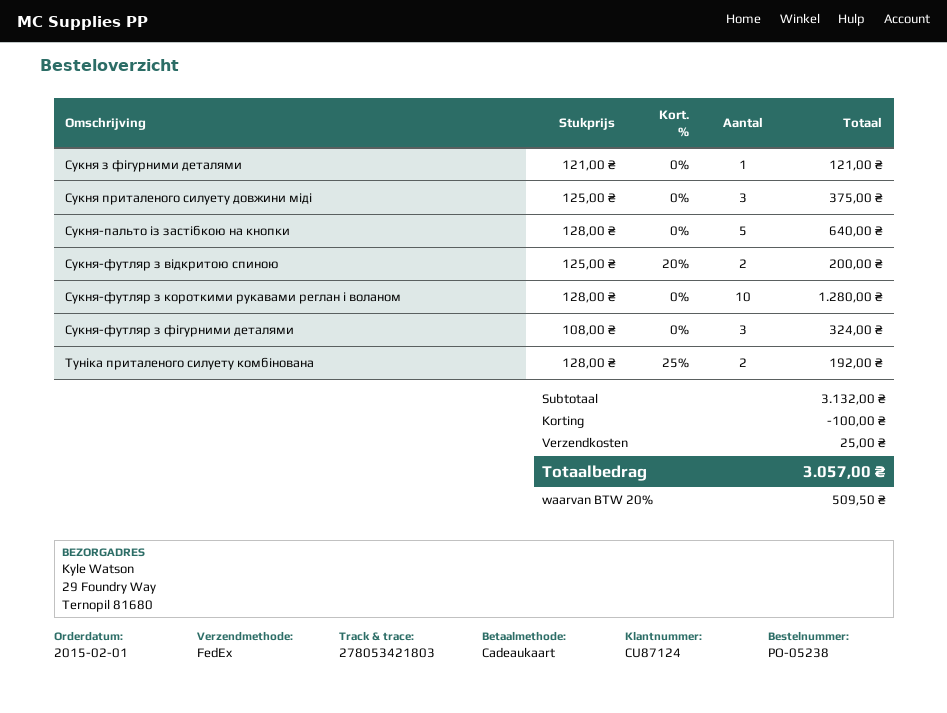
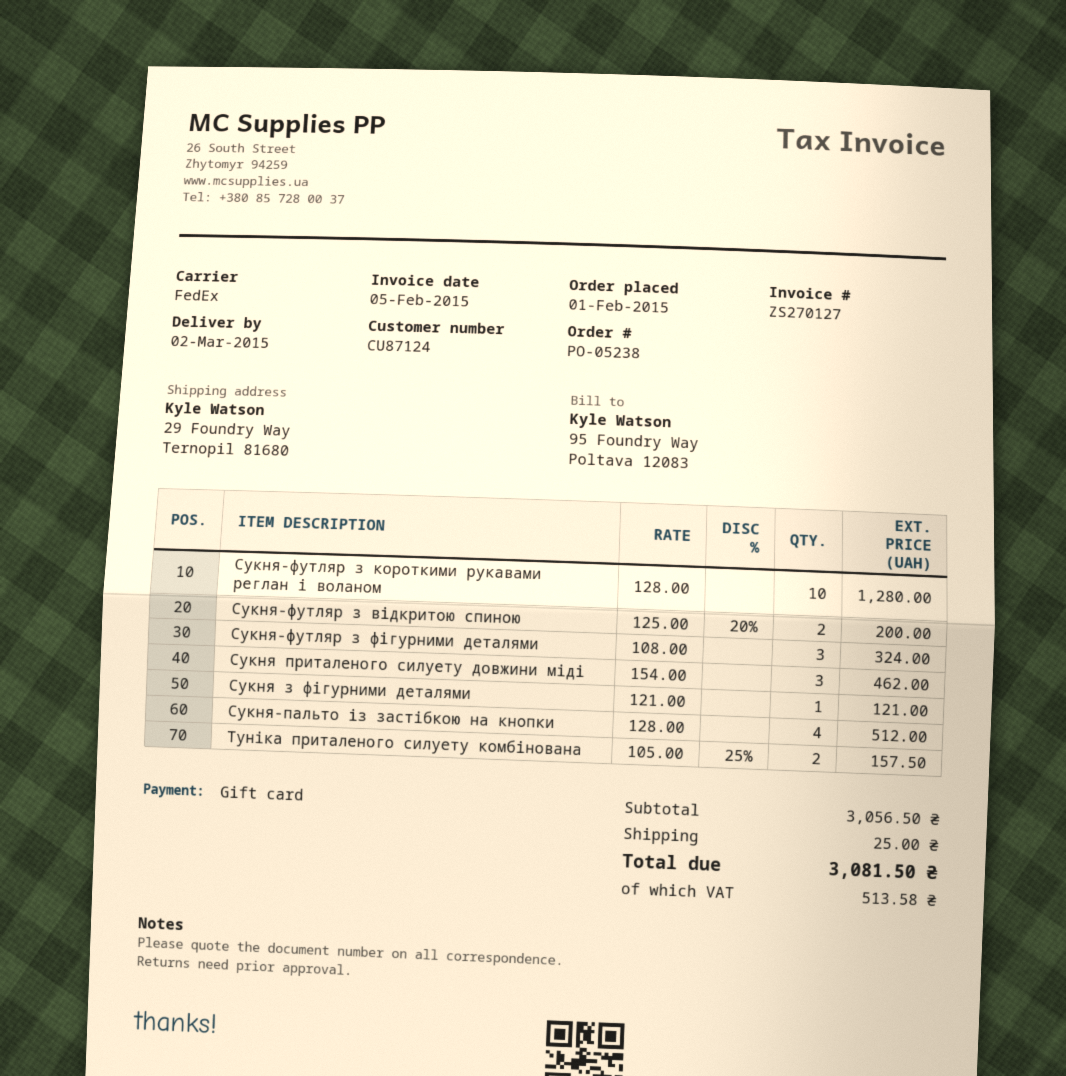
Сукня приталеного силуету довжини міді: 3 x 125.00 = 375.00 -> 3 x 154.00 = 462.00
Сукня-пальто із застібкою на кнопки: 5 x 128.00 = 640.00 -> 4 x 128.00 = 512.00
Туніка приталеного силуету комбінована: 2 x 128.00 - 25% = 192.00 -> 2 x 105.00 - 25% = 157.50
subtotal: 3132.00 -> 3056.50
discount: 100.00 -> none
tax: 509.50 -> 513.58
total: 3057.00 -> 3081.50

